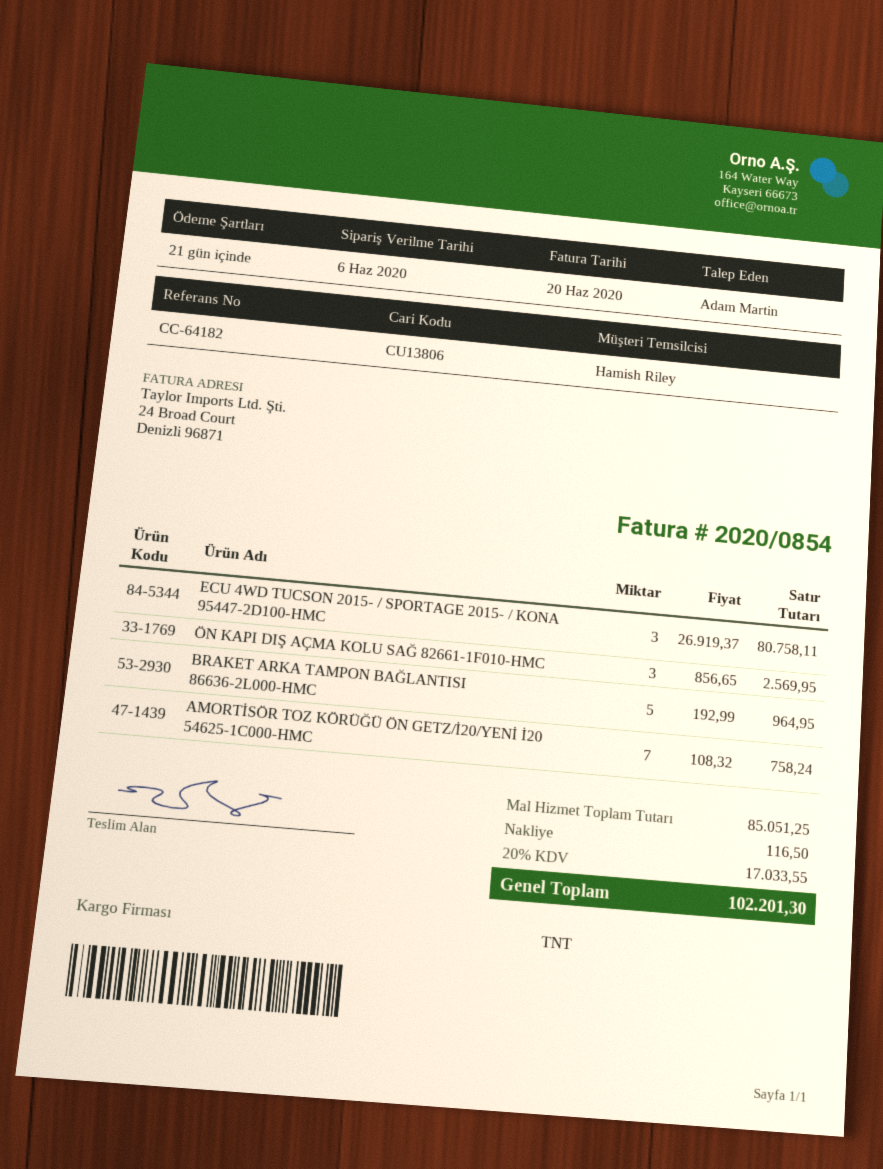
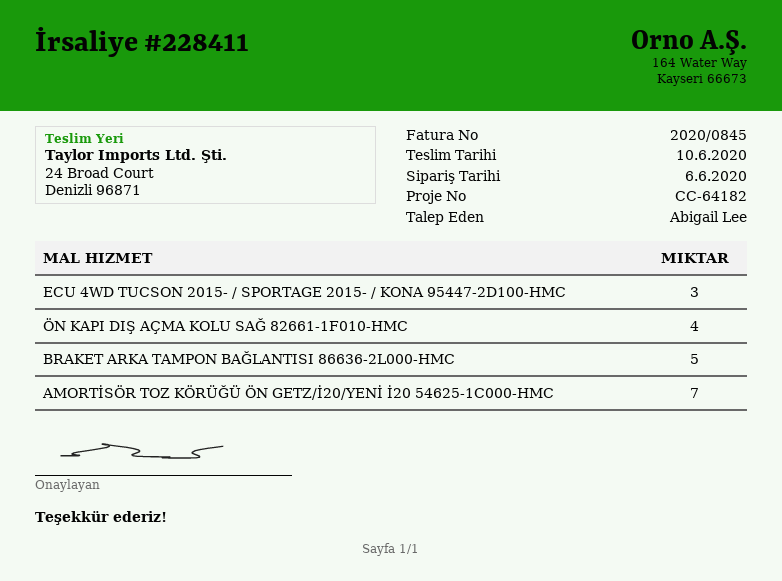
invoice number: 2020/0854 -> 2020/0845
ordered by: Adam Martin -> Abigail Lee
ÖN KAPI DIŞ AÇMA KOLU SAĞ 82661-1F010-HMC: 3 -> 4

